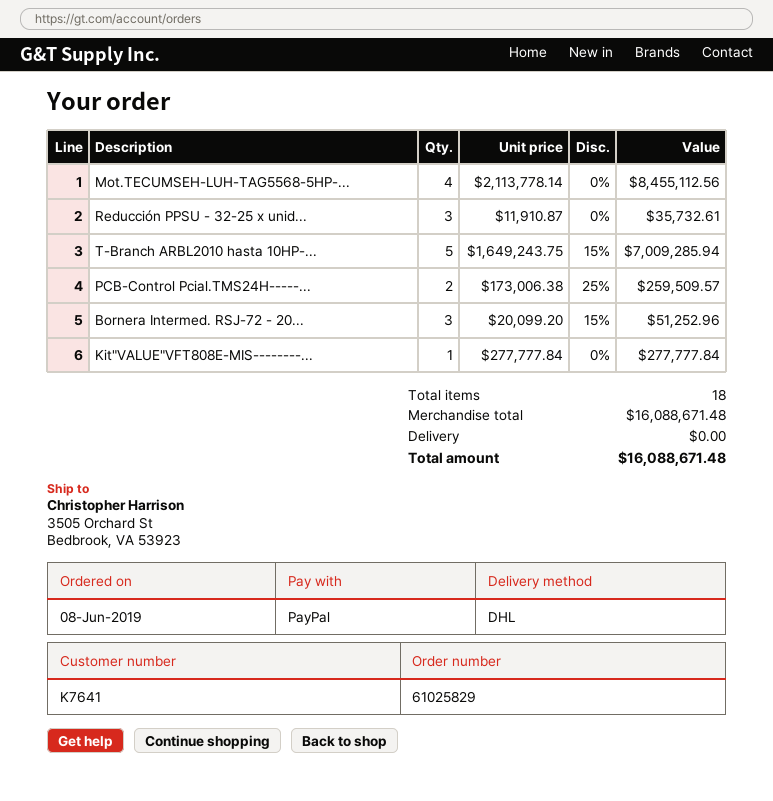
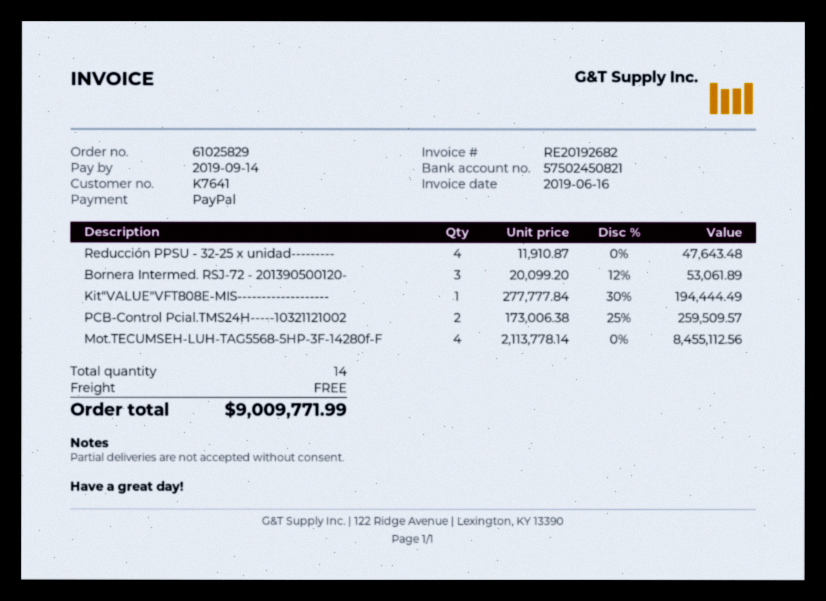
Reducción PPSU - 32-25 x unid...: 3 x 11910.87 = 35732.61 -> 4 x 11910.87 = 47643.48
T-Branch ARBL2010 hasta 10HP-...: 5 x 1649243.75 - 15% = 7009285.94 -> none
Bornera Intermed. RSJ-72 - 20...: 3 x 20099.20 - 15% = 51252.96 -> 3 x 20099.20 - 12% = 53061.89
Kit"VALUE"VFT808E-MIS--------...: 1 x 277777.84 = 277777.84 -> 1 x 277777.84 - 30% = 194444.49
total quantity: 18 -> 14
total: 16088671.48 -> 9009771.99

